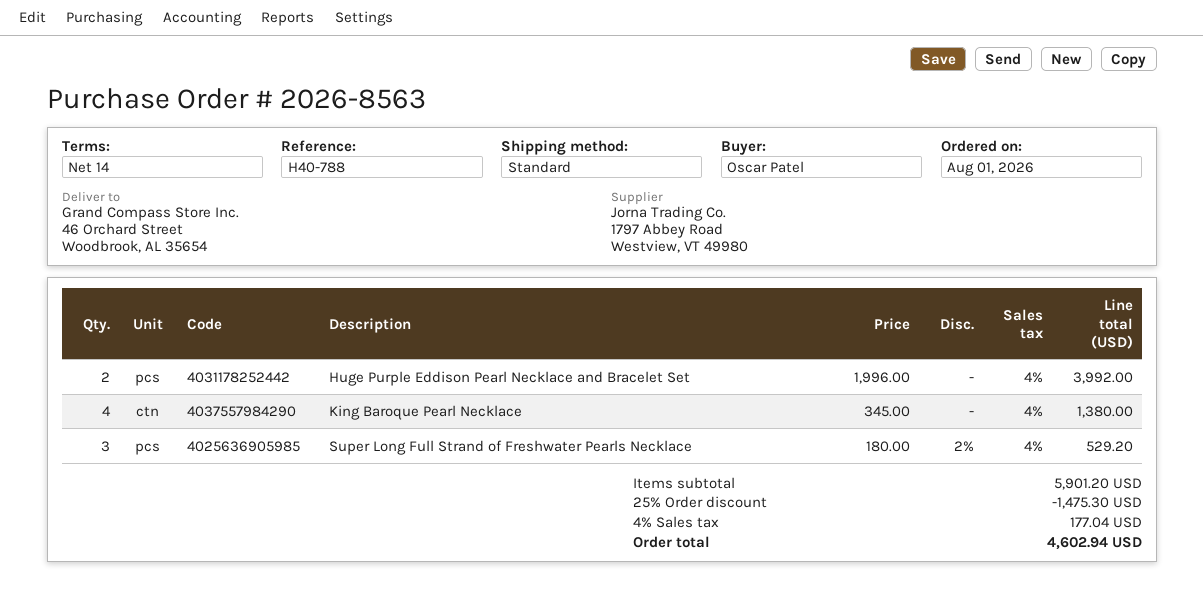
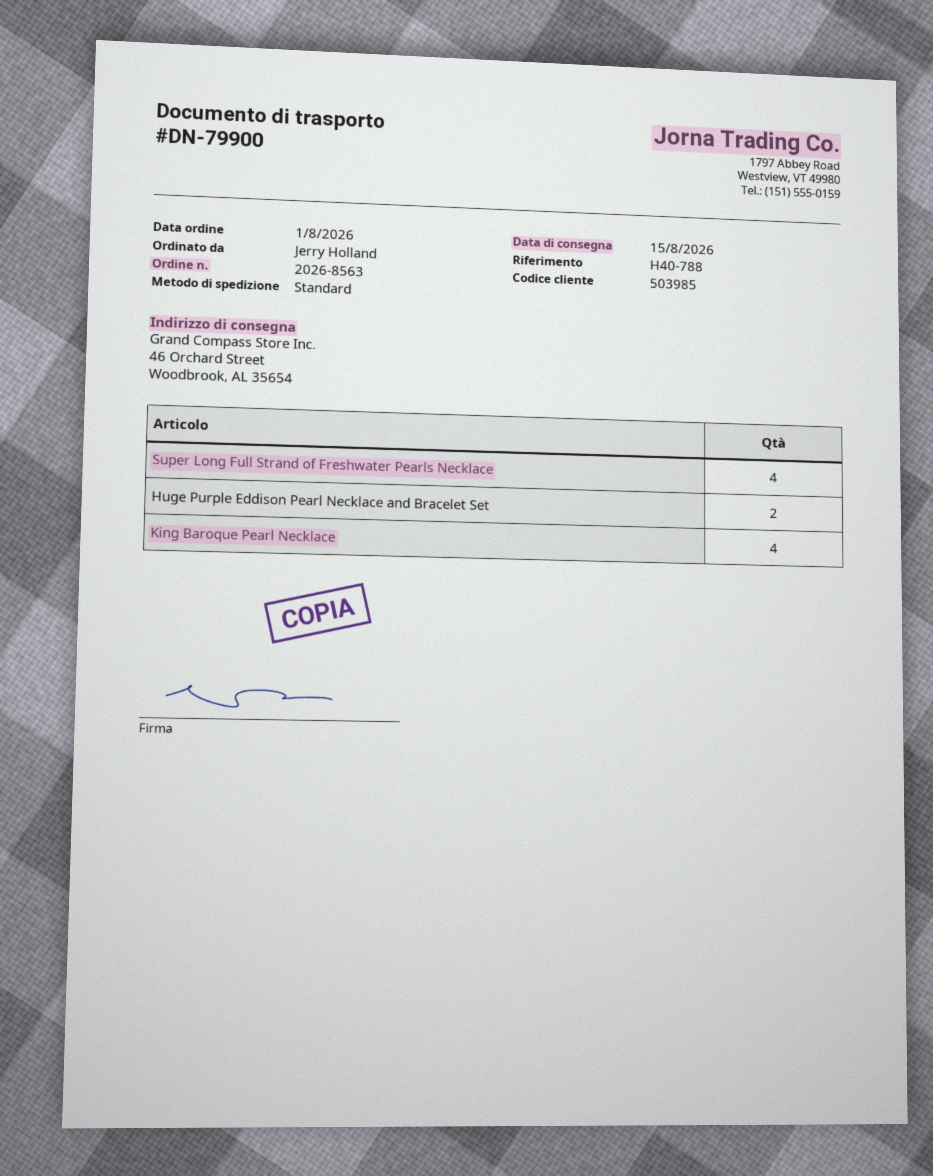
ordered by: Oscar Patel -> Jerry Holland
Super Long Full Strand of Freshwater Pearls Necklace: 3 -> 4

